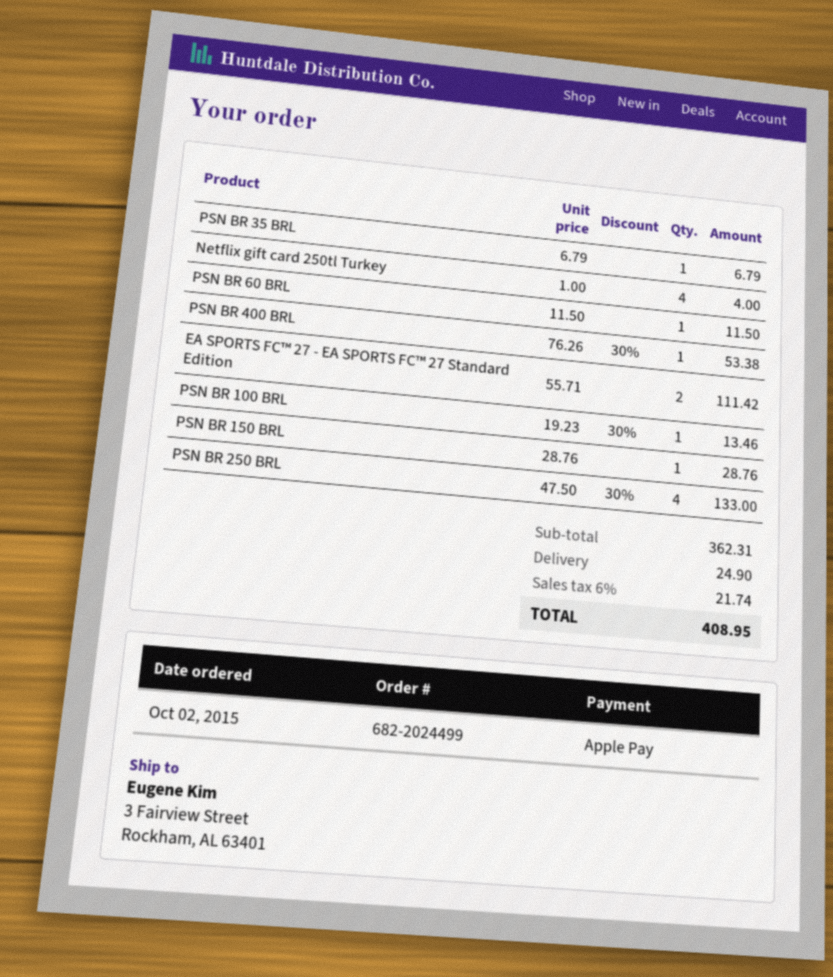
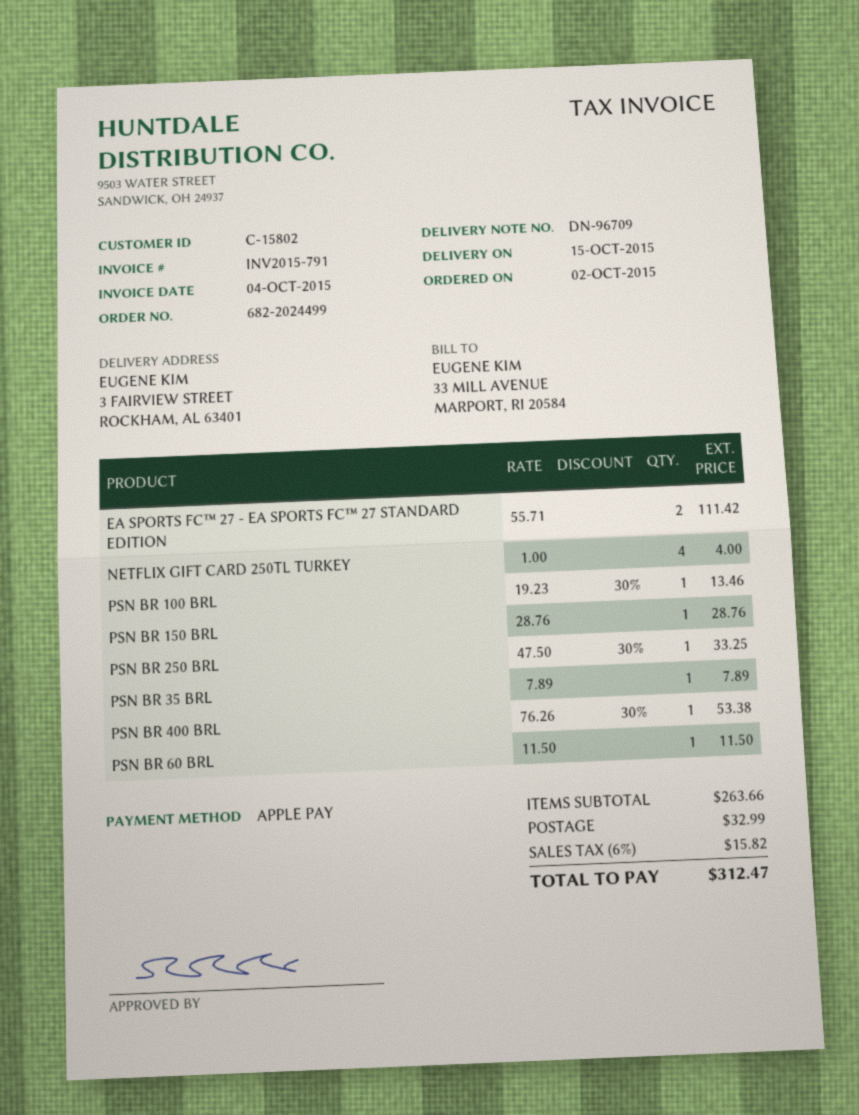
PSN BR 35 BRL: 1 x 6.79 = 6.79 -> 1 x 7.89 = 7.89
PSN BR 250 BRL: 4 x 47.50 - 30% = 133.00 -> 1 x 47.50 - 30% = 33.25
subtotal: 362.31 -> 263.66
shipping: 24.90 -> 32.99
tax: 6% = 21.74 -> 6% = 15.82
total: 408.95 -> 312.47

